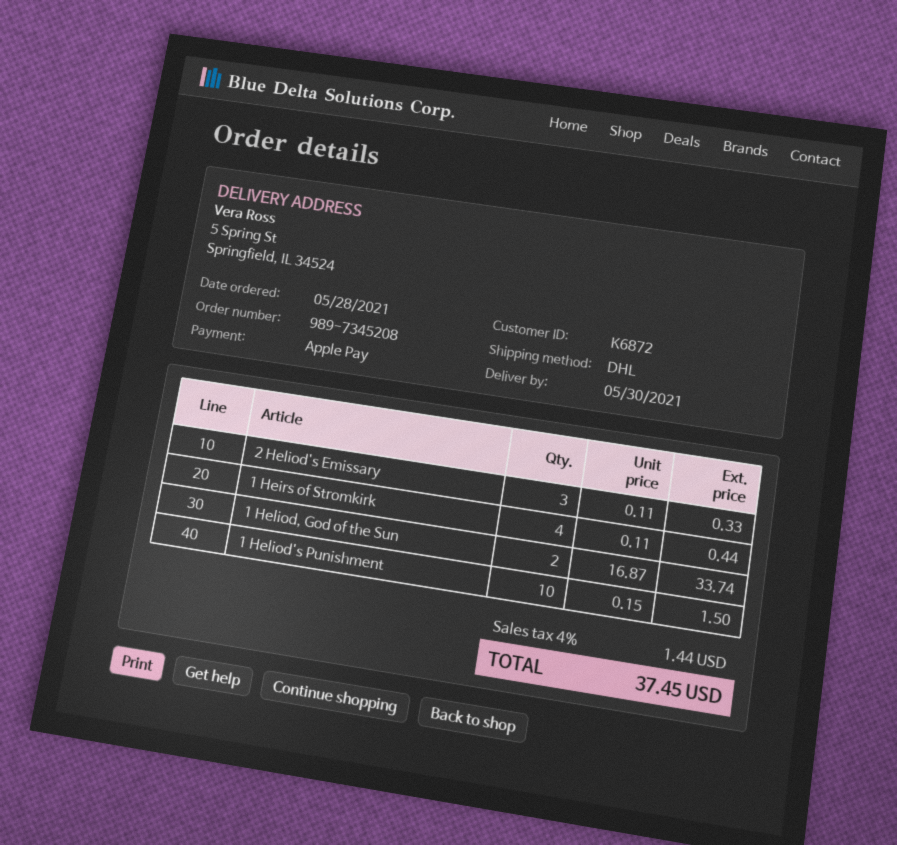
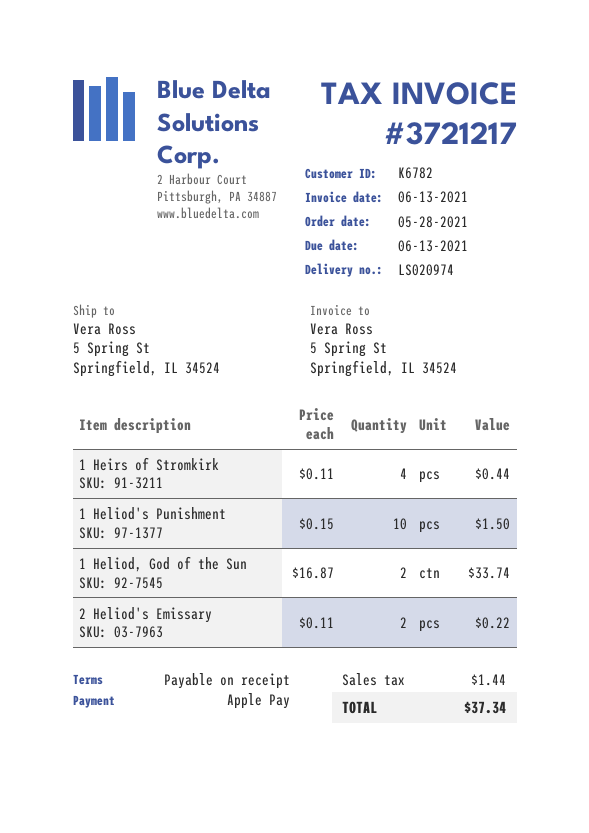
customer number: K6872 -> K6782
2 Heliod's Emissary: 3 x 0.11 = 0.33 -> 2 x 0.11 = 0.22
total: 37.45 -> 37.34

